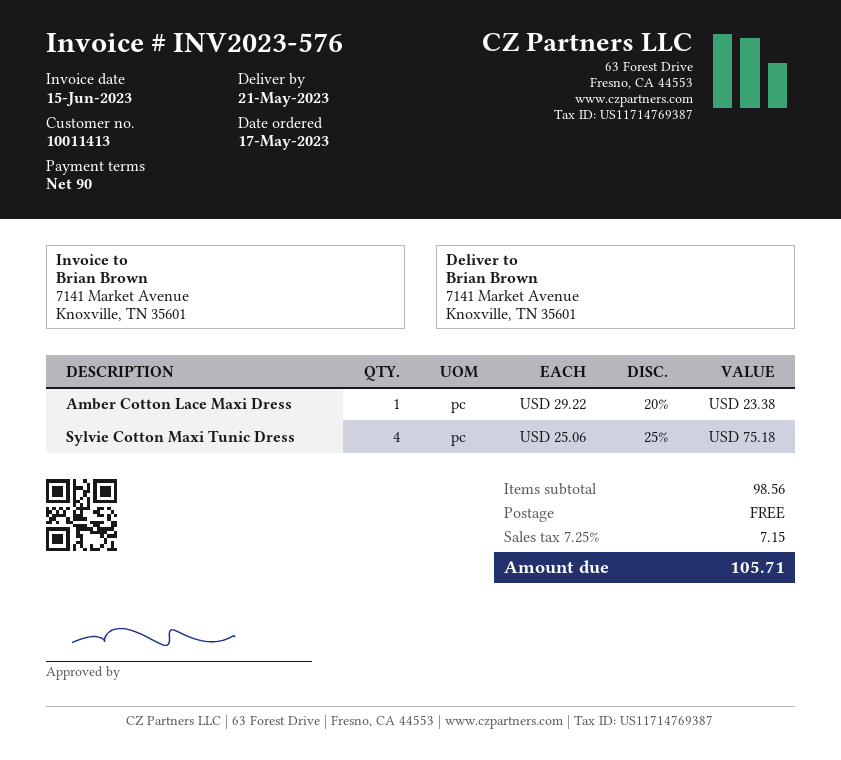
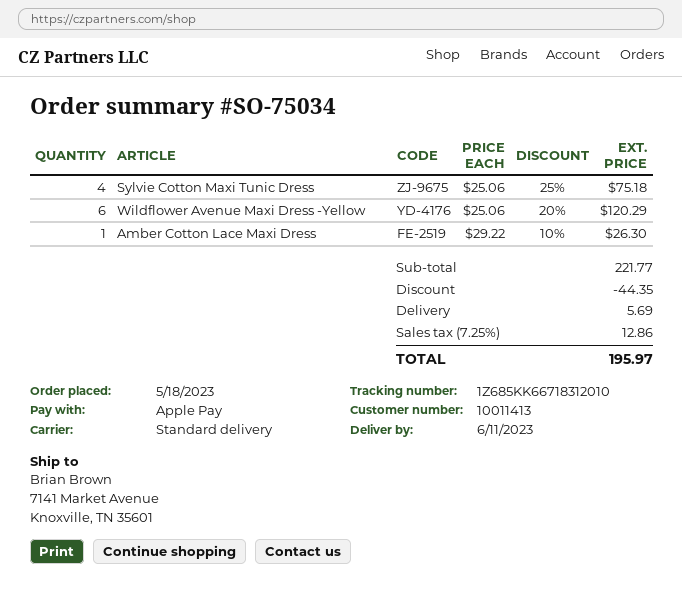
order date: 2023-05-17 -> 2023-05-18
delivery date: 2023-05-21 -> 2023-06-11
Amber Cotton Lace Maxi Dress: 1 x 29.22 - 20% = 23.38 -> 1 x 29.22 - 10% = 26.30
Wildflower Avenue Maxi Dress -Yellow: none -> 6 x 25.06 - 20% = 120.29
subtotal: 98.56 -> 221.77
discount: none -> 44.35
shipping: 0.00 -> 5.69
tax: 7.25% = 7.15 -> 7.25% = 12.86
total: 105.71 -> 195.97

